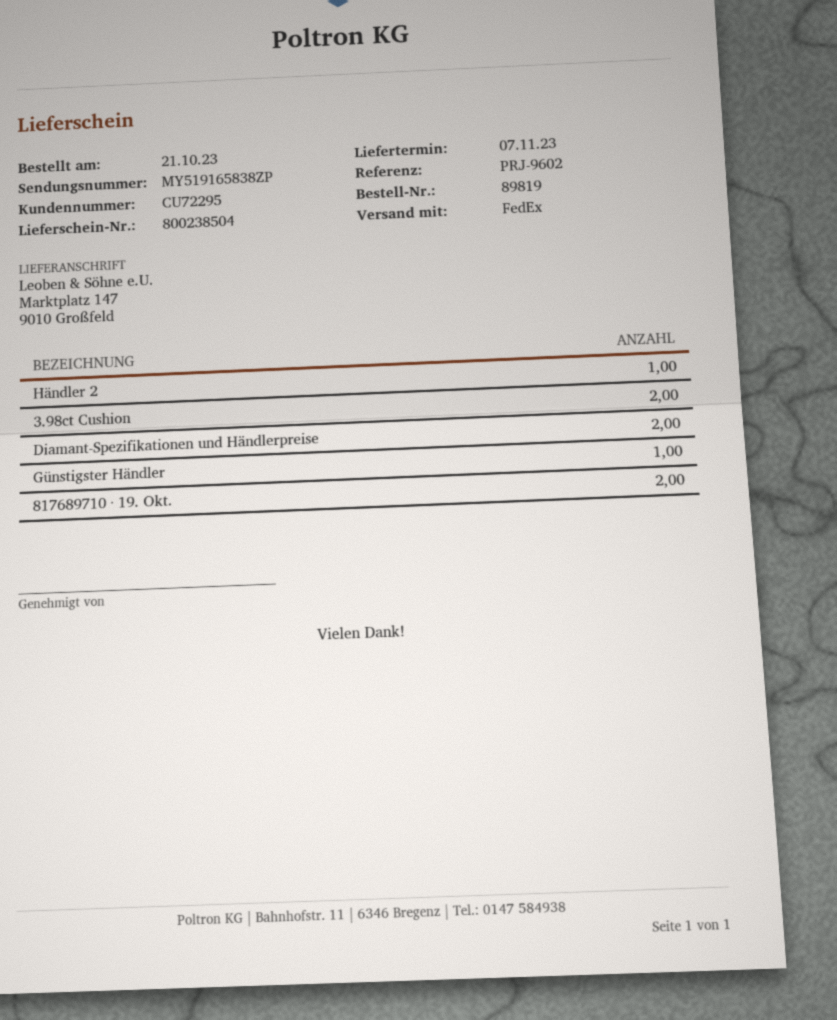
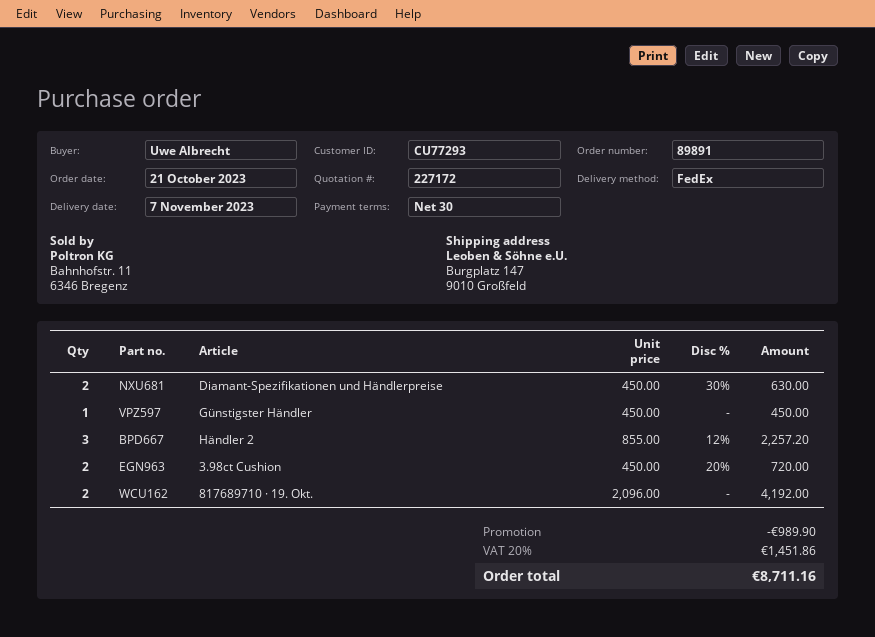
order number: 89819 -> 89891
customer number: CU72295 -> CU77293
ship to: Marktplatz 147, 9010 Großfeld -> Burgplatz 147, 9010 Großfeld
Händler 2: 1 -> 3

